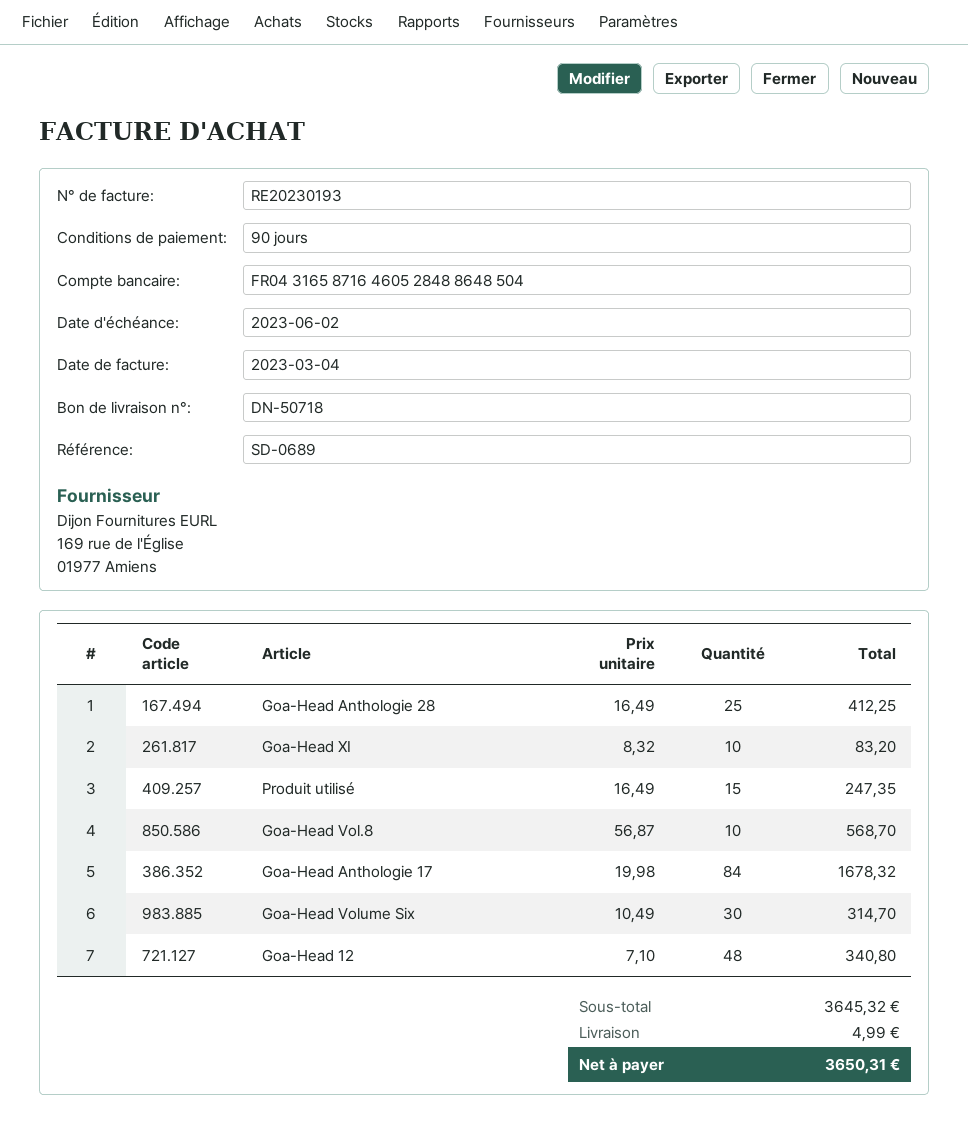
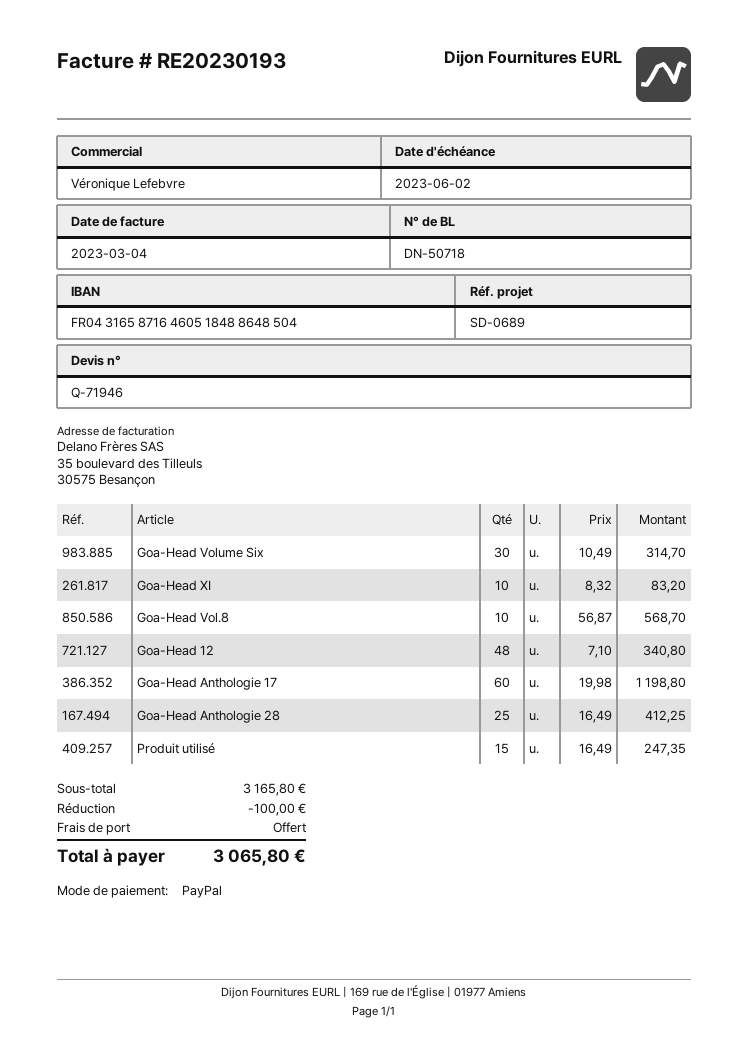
bank account: FR0431658716460528488648504 -> FR0431658716460518488648504
Goa-Head Anthologie 17: 84 x 19.98 = 1678.32 -> 60 x 19.98 = 1198.80
subtotal: 3645.32 -> 3165.80
discount: none -> 100.00
shipping: 4.99 -> 0.00
total: 3650.31 -> 3065.80

